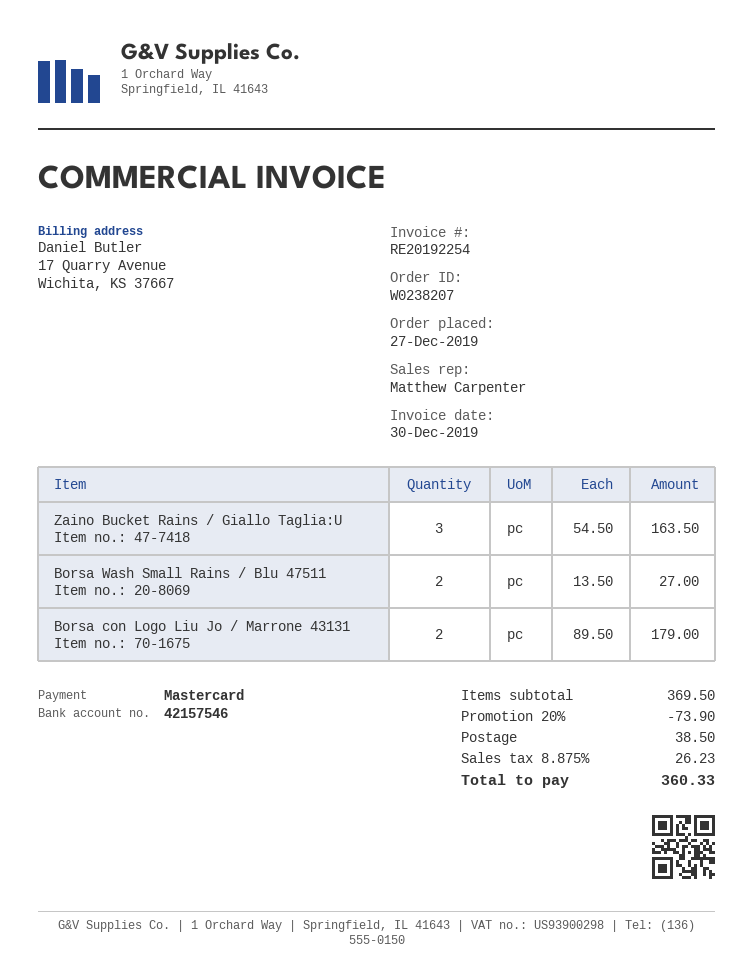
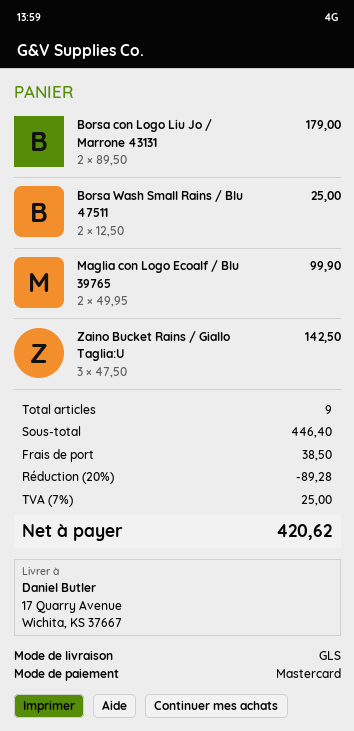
Zaino Bucket Rains / Giallo Taglia:U: 3 x 54.50 = 163.50 -> 3 x 47.50 = 142.50
Borsa Wash Small Rains / Blu 47511: 2 x 13.50 = 27.00 -> 2 x 12.50 = 25.00
Maglia con Logo Ecoalf / Blu 39765: none -> 2 x 49.95 = 99.90
subtotal: 369.50 -> 446.40
discount: 20% = 73.90 -> 20% = 89.28
tax: 8.875% = 26.23 -> 7% = 25.00
total: 360.33 -> 420.62

